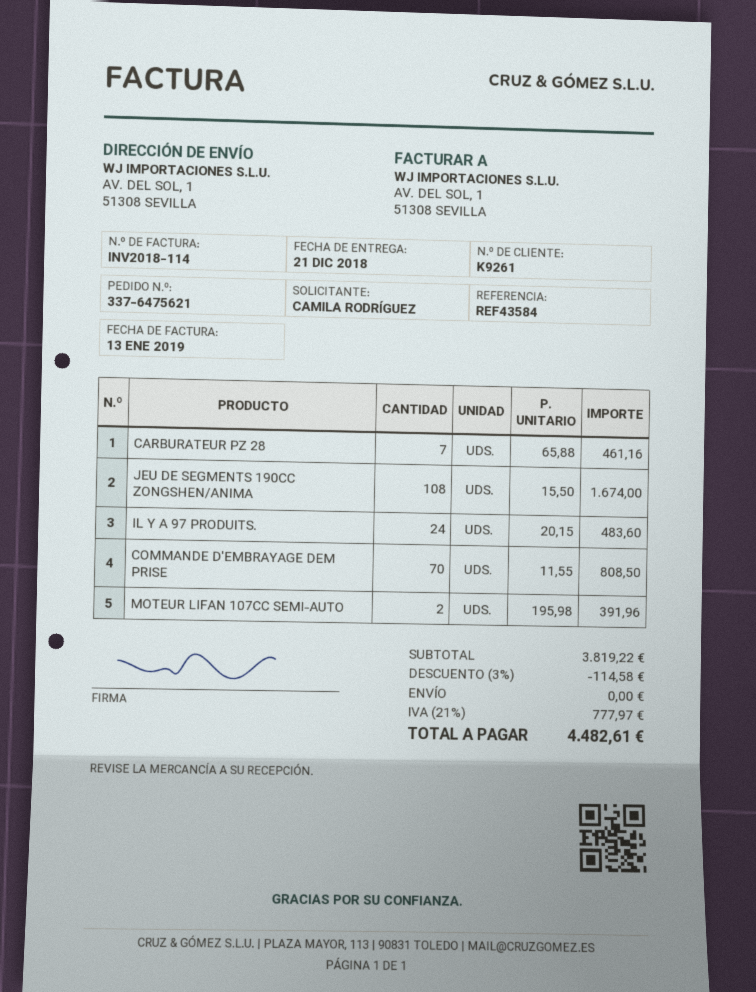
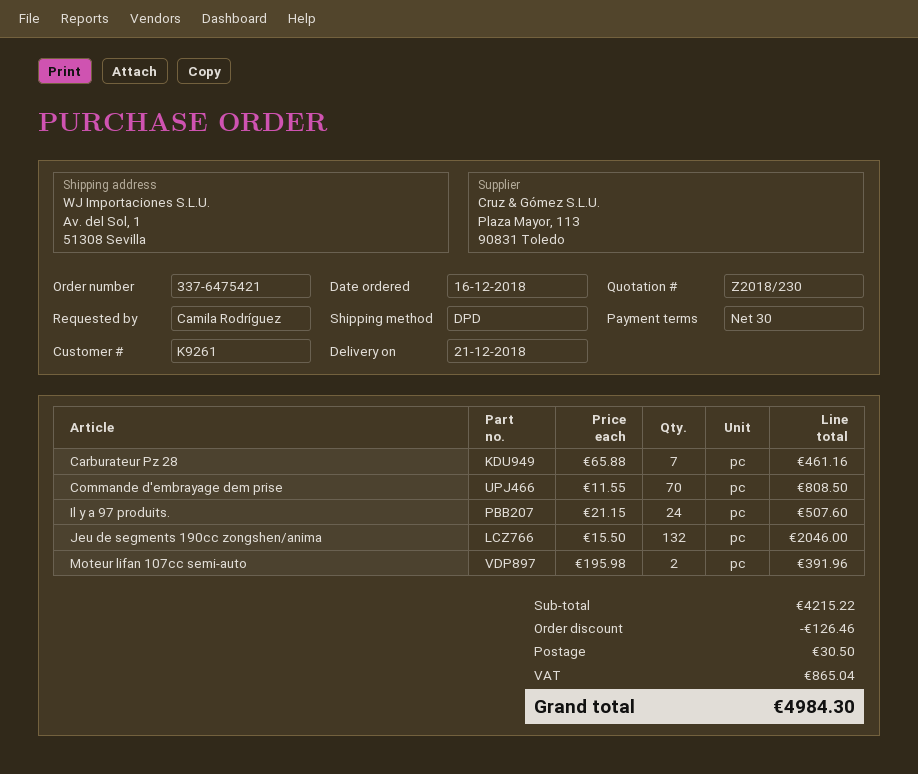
order number: 337-6475621 -> 337-6475421
JEU DE SEGMENTS 190CC ZONGSHEN/ANIMA: 108 x 15.50 = 1674.00 -> 132 x 15.50 = 2046.00
IL Y A 97 PRODUITS.: 24 x 20.15 = 483.60 -> 24 x 21.15 = 507.60
subtotal: 3819.22 -> 4215.22
discount: 114.58 -> 126.46
shipping: 0.00 -> 30.50
tax: 777.97 -> 865.04
total: 4482.61 -> 4984.30

